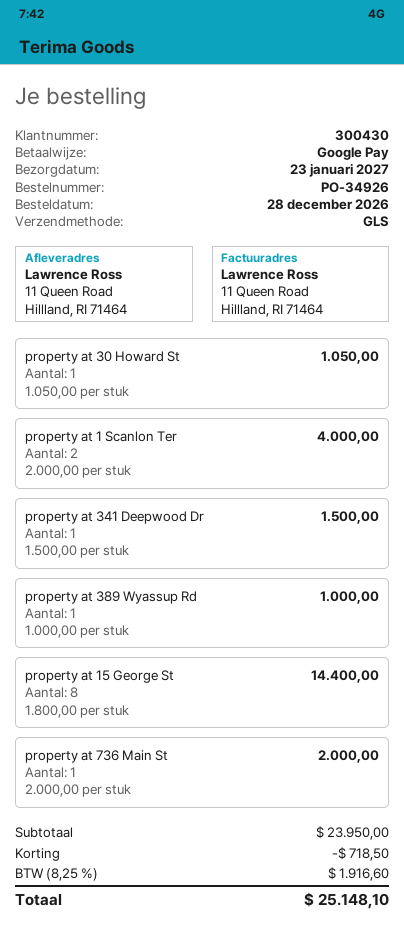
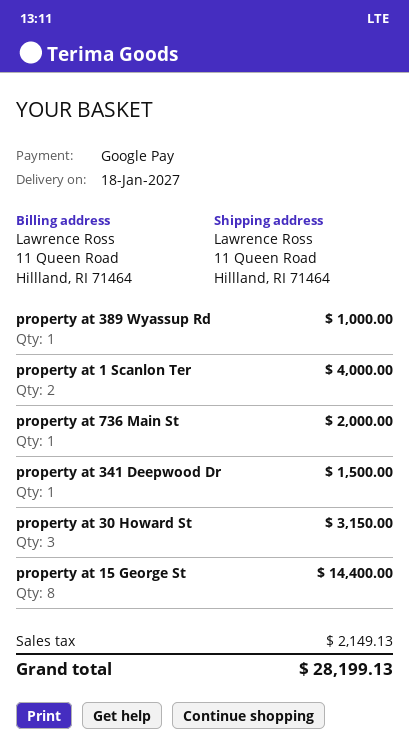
delivery date: 2027-01-23 -> 2027-01-18
property at 30 Howard St: 1 for 1050.00 -> 3 for 3150.00
discount: 718.50 -> none
tax: 1916.60 -> 2149.13
total: 25148.10 -> 28199.13

